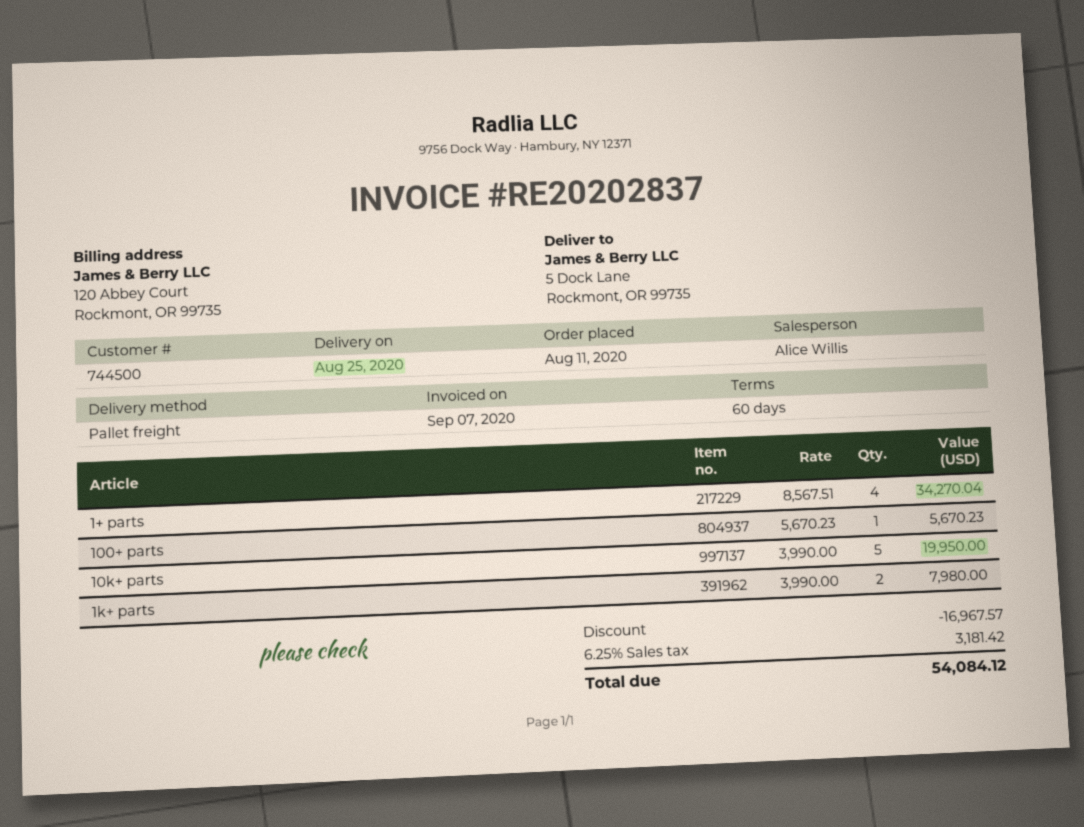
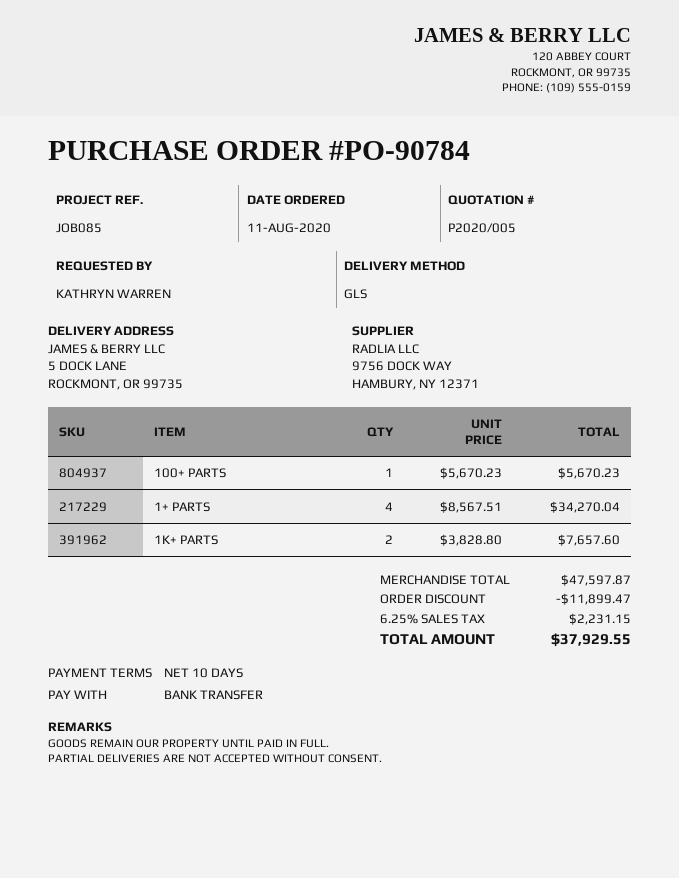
payment terms: 60 days -> 10 days
shipping method: pallet freight -> GLS
10k+ parts: 5 x 3990.00 = 19950.00 -> none
1k+ parts: 2 x 3990.00 = 7980.00 -> 2 x 3828.80 = 7657.60
discount: 16967.57 -> 11899.47
tax: 6.25% = 3181.42 -> 6.25% = 2231.15
total: 54084.12 -> 37929.55

